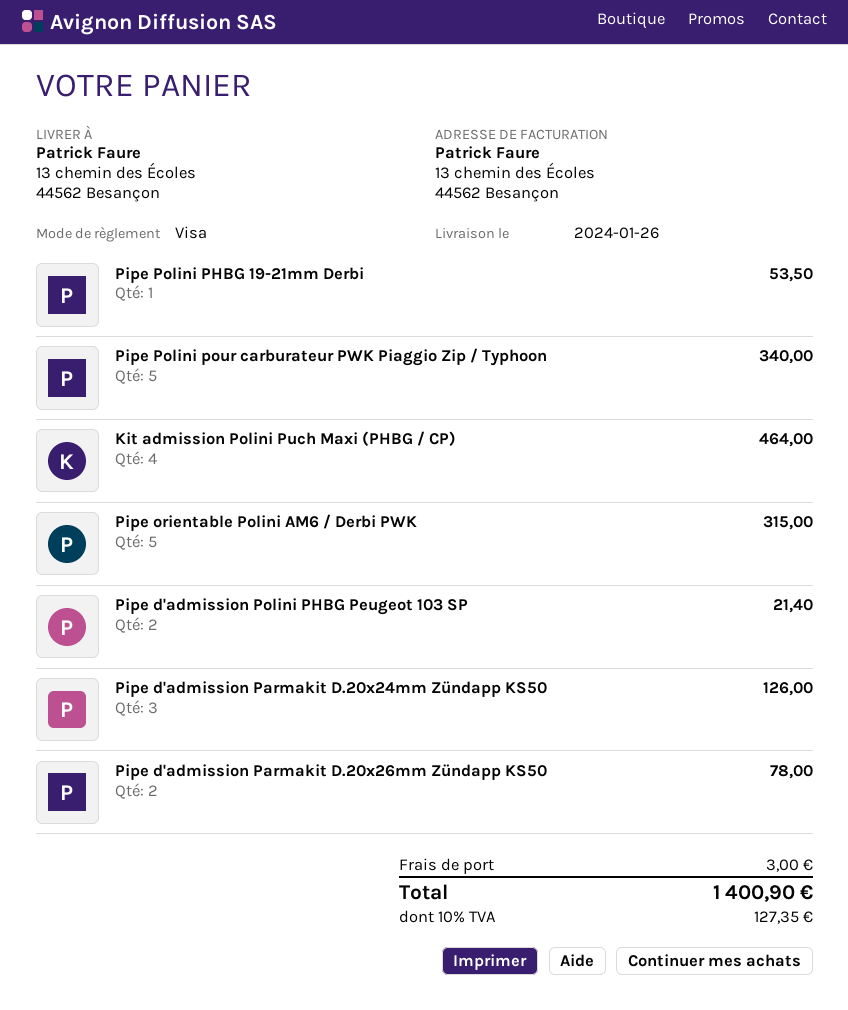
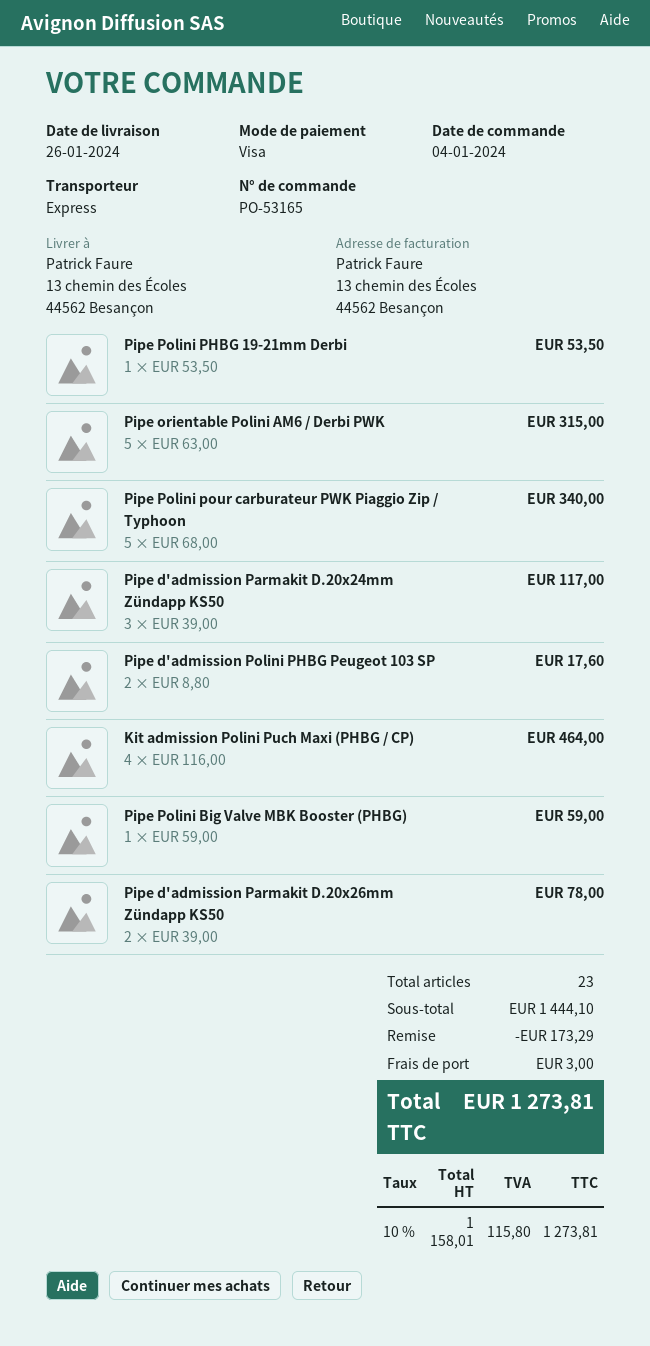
Pipe d'admission Polini PHBG Peugeot 103 SP: 2 for 21.40 -> 2 for 17.60
Pipe d'admission Parmakit D.20x24mm Zündapp KS50: 3 for 126.00 -> 3 for 117.00
Pipe Polini Big Valve MBK Booster (PHBG): none -> 1 for 59.00
discount: none -> 173.29
tax: 10% = 127.35 -> 10% = 115.80
total: 1400.90 -> 1273.81

